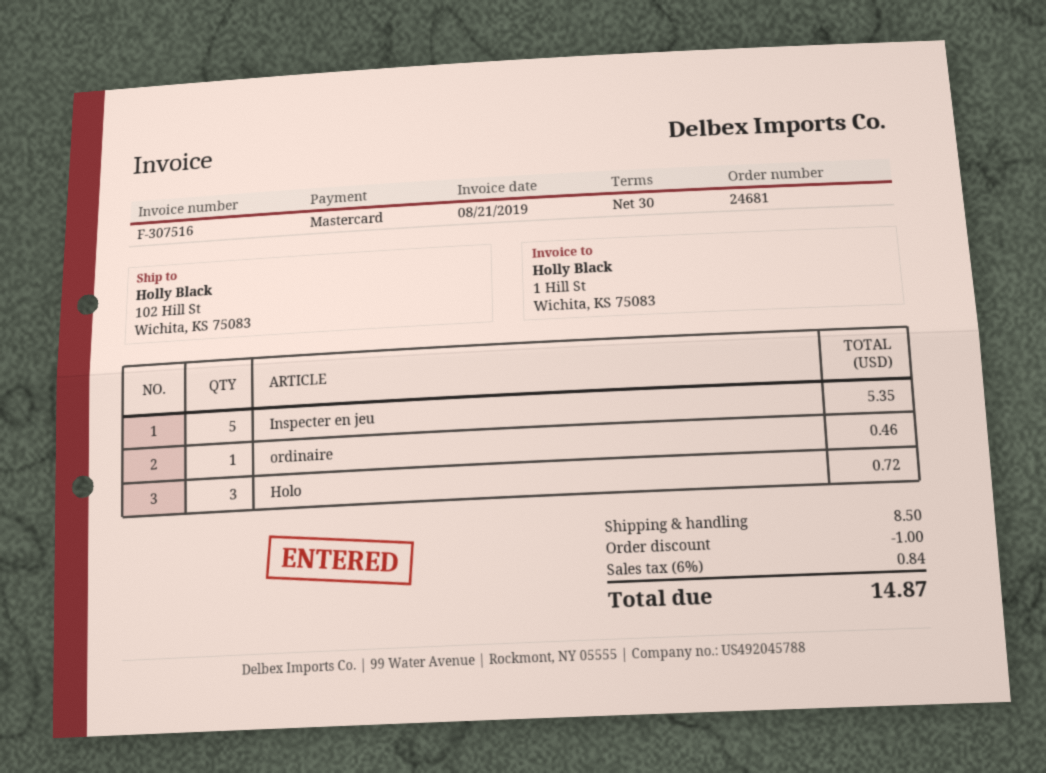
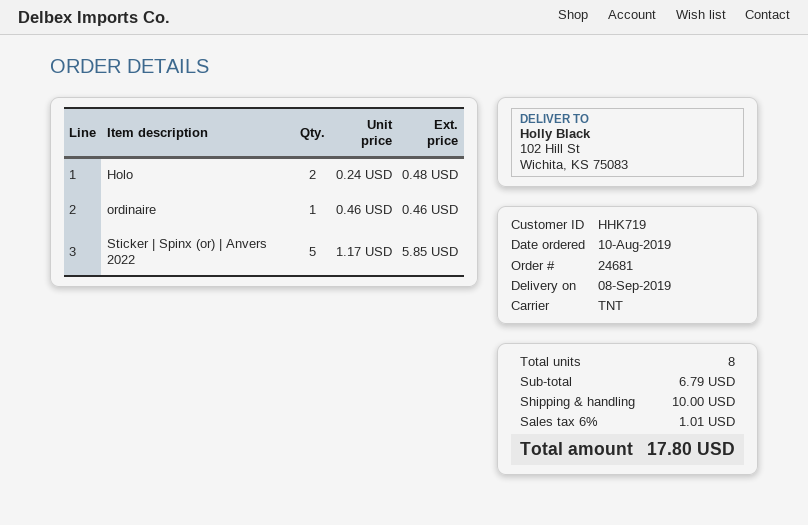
Inspecter en jeu: 5 for 5.35 -> none
Holo: 3 for 0.72 -> 2 for 0.48
Sticker | Spinx (or) | Anvers 2022: none -> 5 for 5.85
discount: 1.00 -> none
shipping: 8.50 -> 10.00
tax: 6% = 0.84 -> 6% = 1.01
total: 14.87 -> 17.80

